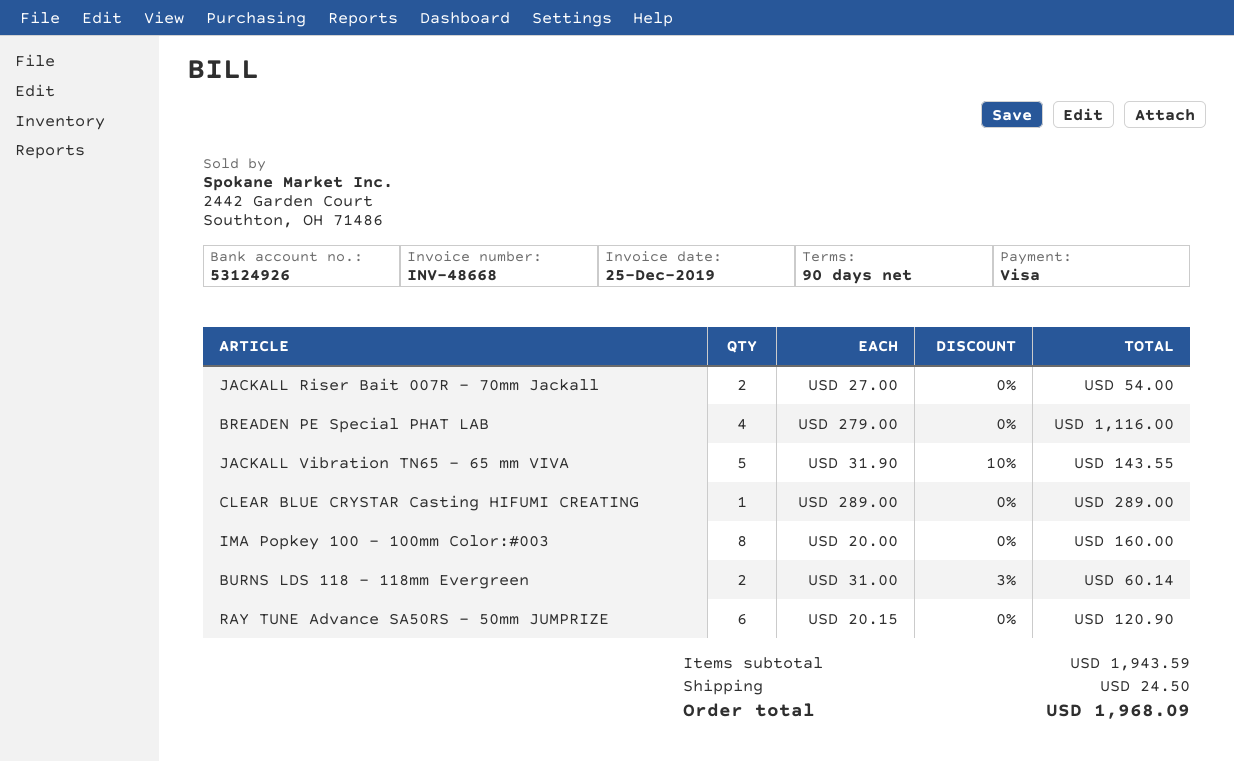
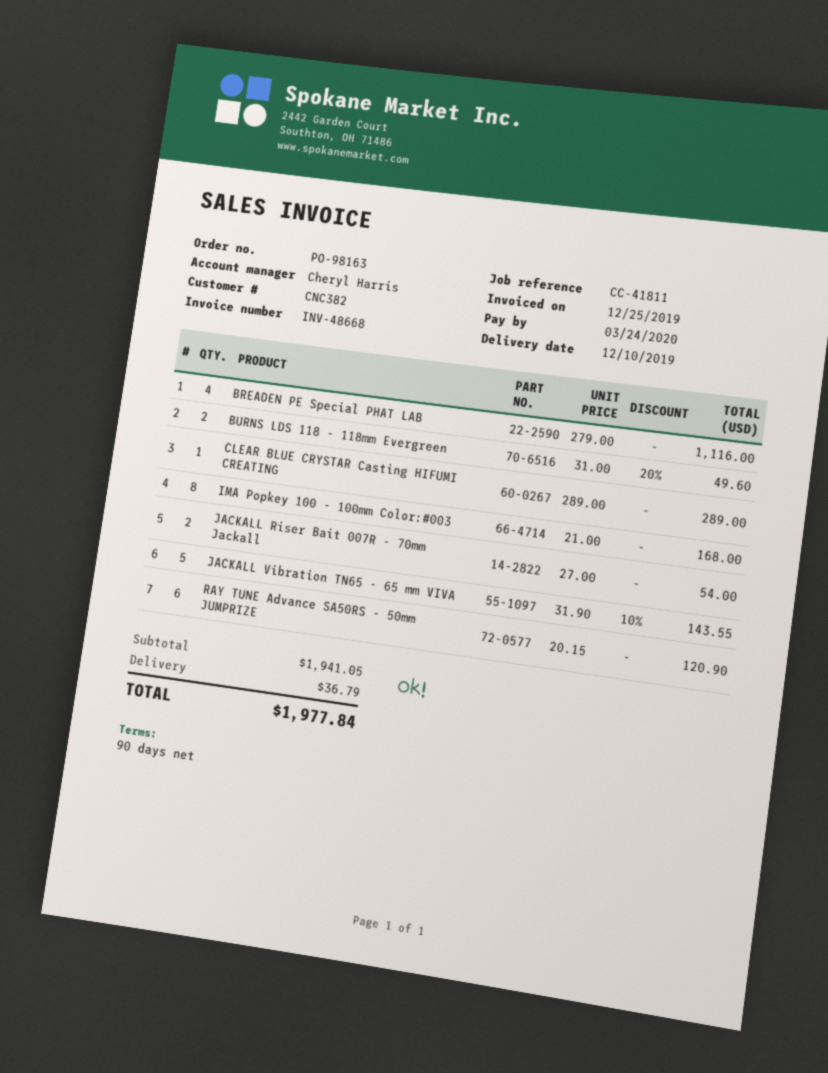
IMA Popkey 100 - 100mm Color:#003: 8 x 20.00 = 160.00 -> 8 x 21.00 = 168.00
BURNS LDS 118 - 118mm Evergreen: 2 x 31.00 - 3% = 60.14 -> 2 x 31.00 - 20% = 49.60
subtotal: 1943.59 -> 1941.05
shipping: 24.50 -> 36.79
total: 1968.09 -> 1977.84

